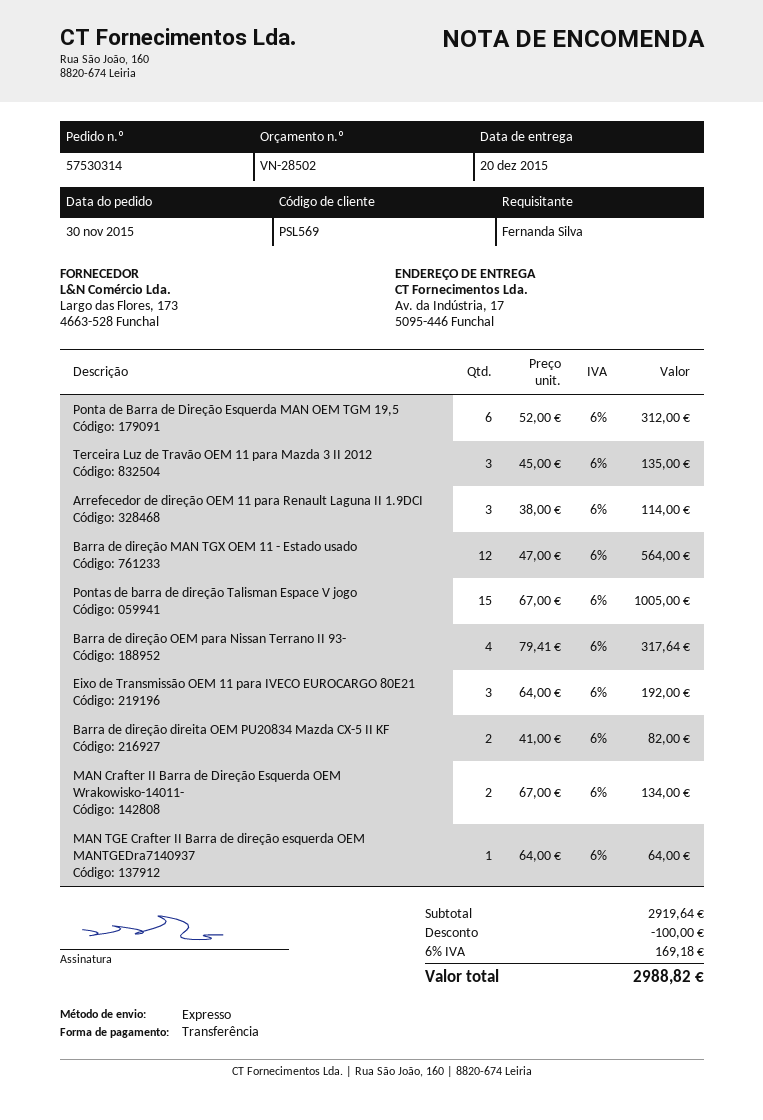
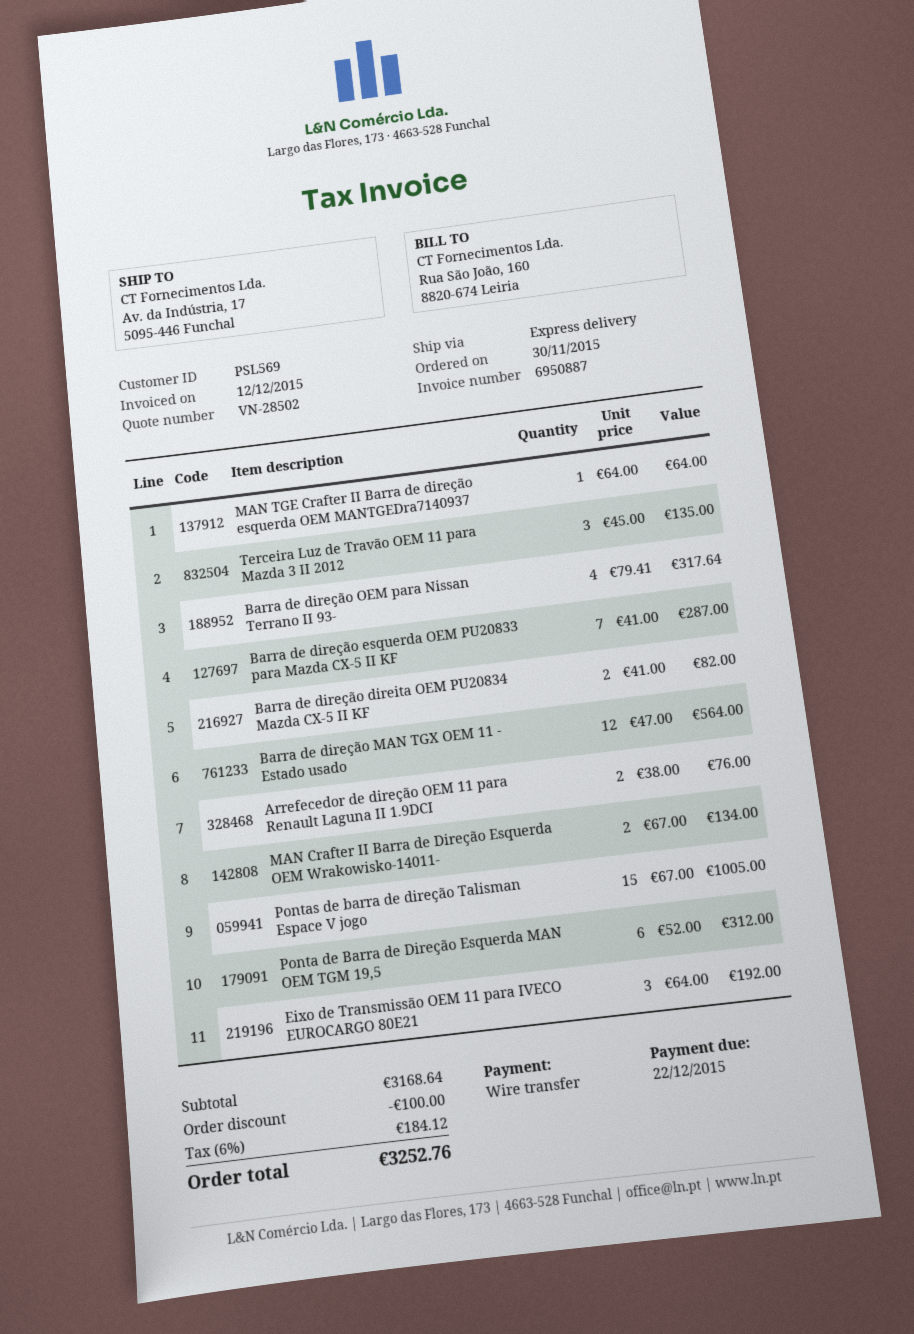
Arrefecedor de direção OEM 11 para Renault Laguna II 1.9DCI: 3 x 38.00 = 114.00 -> 2 x 38.00 = 76.00
Barra de direção esquerda OEM PU20833 para Mazda CX-5 II KF: none -> 7 x 41.00 = 287.00
subtotal: 2919.64 -> 3168.64
tax: 6% = 169.18 -> 6% = 184.12
total: 2988.82 -> 3252.76

